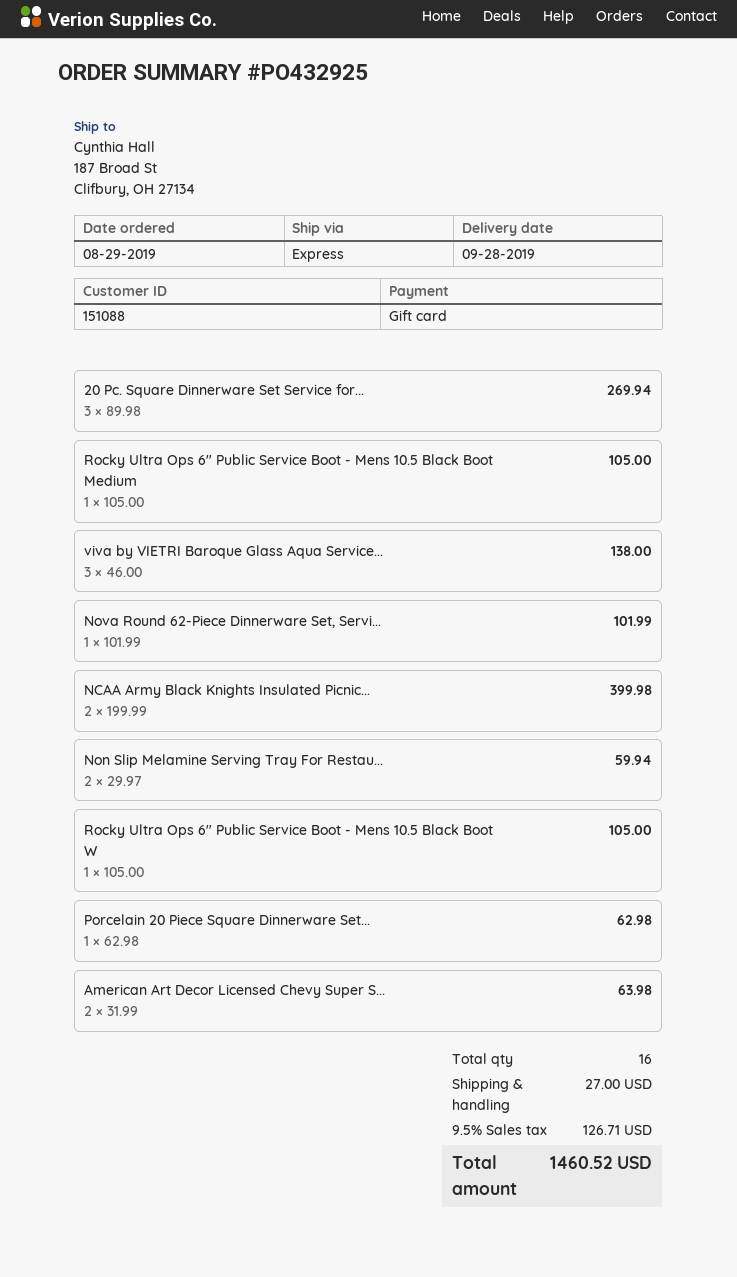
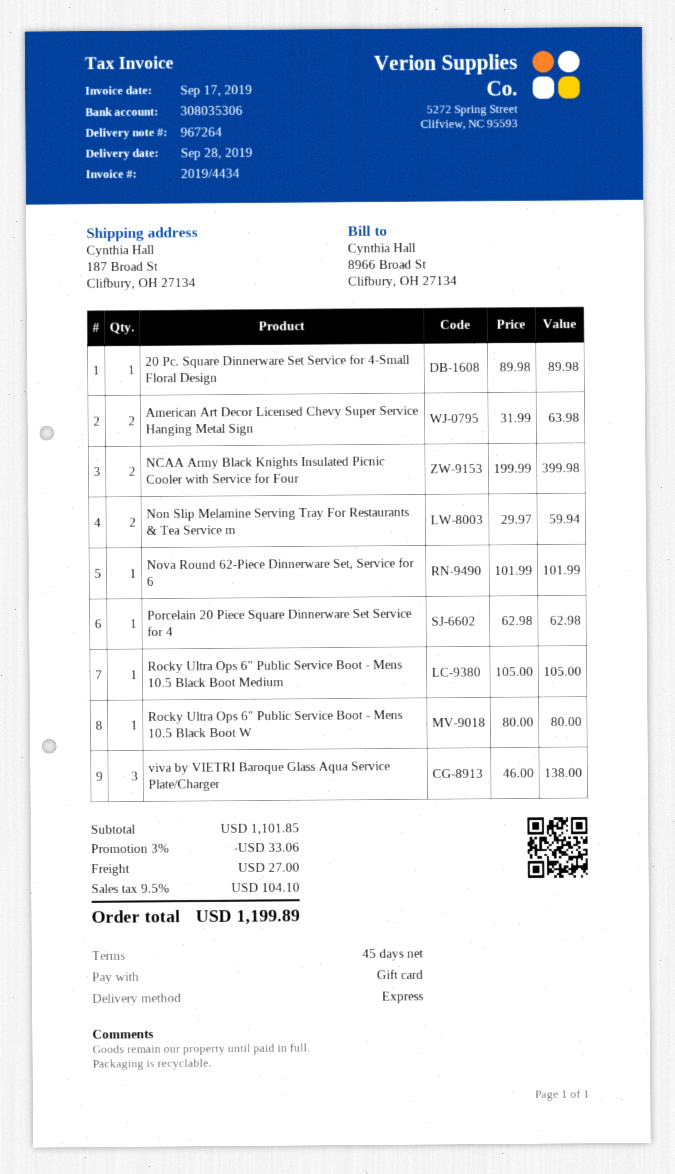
20 Pc. Square Dinnerware Set Service for...: 3 x 89.98 = 269.94 -> 1 x 89.98 = 89.98
Rocky Ultra Ops 6" Public Service Boot - Mens 10.5 Black Boot W: 1 x 105.00 = 105.00 -> 1 x 80.00 = 80.00
discount: none -> 3% = 33.06
tax: 9.5% = 126.71 -> 9.5% = 104.10
total: 1460.52 -> 1199.89

